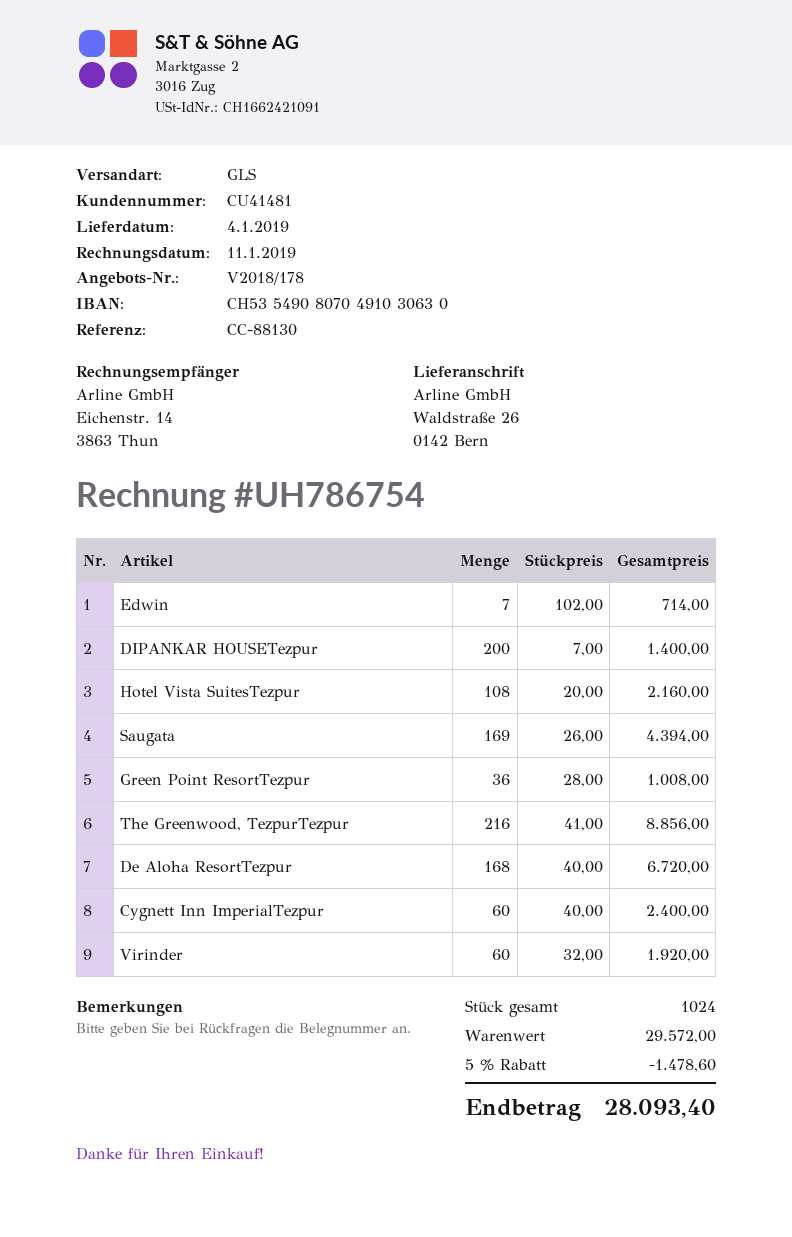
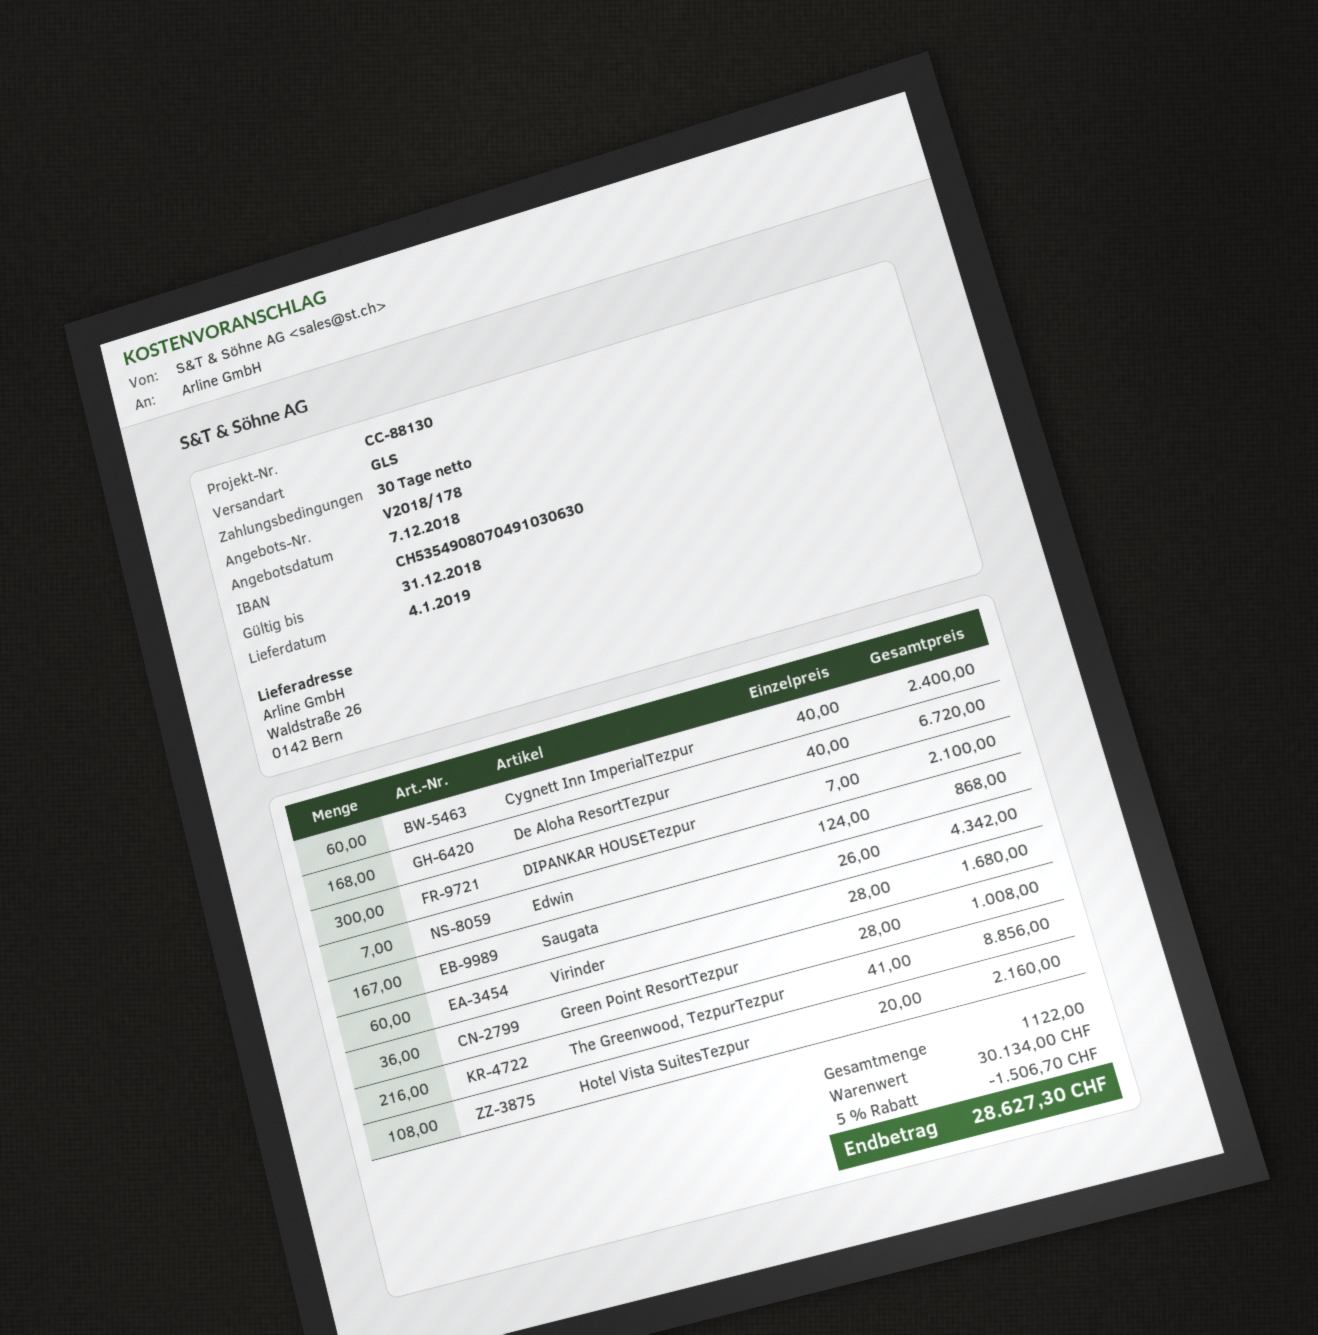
Edwin: 7 x 102.00 = 714.00 -> 7 x 124.00 = 868.00
DIPANKAR HOUSETezpur: 200 x 7.00 = 1400.00 -> 300 x 7.00 = 2100.00
Saugata: 169 x 26.00 = 4394.00 -> 167 x 26.00 = 4342.00
Virinder: 60 x 32.00 = 1920.00 -> 60 x 28.00 = 1680.00
total quantity: 1024 -> 1122
subtotal: 29572.00 -> 30134.00
discount: 5% = 1478.60 -> 5% = 1506.70
total: 28093.40 -> 28627.30

